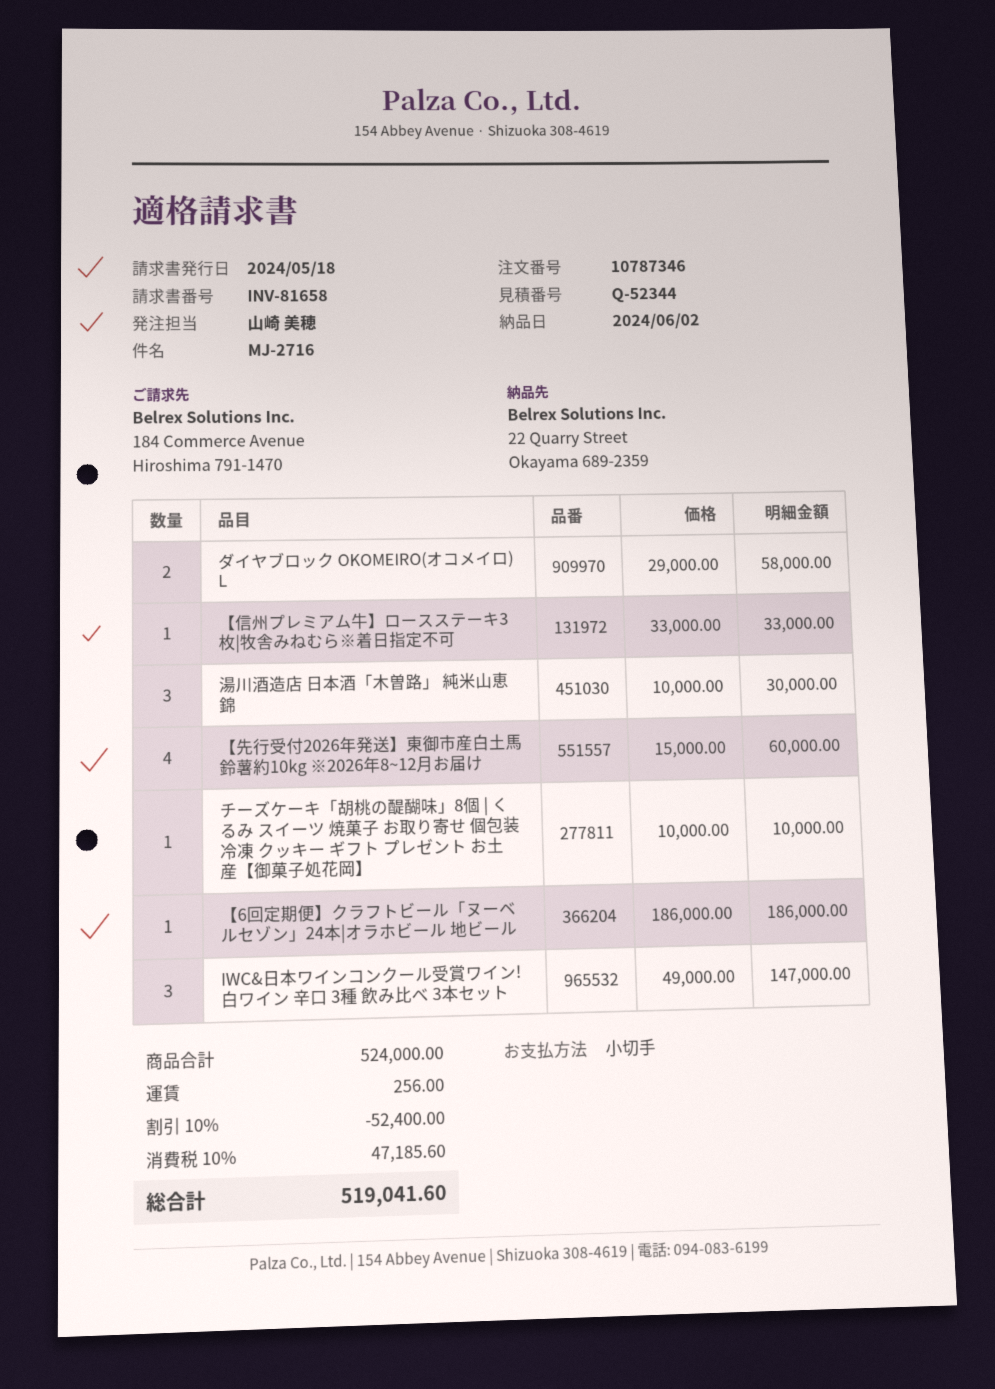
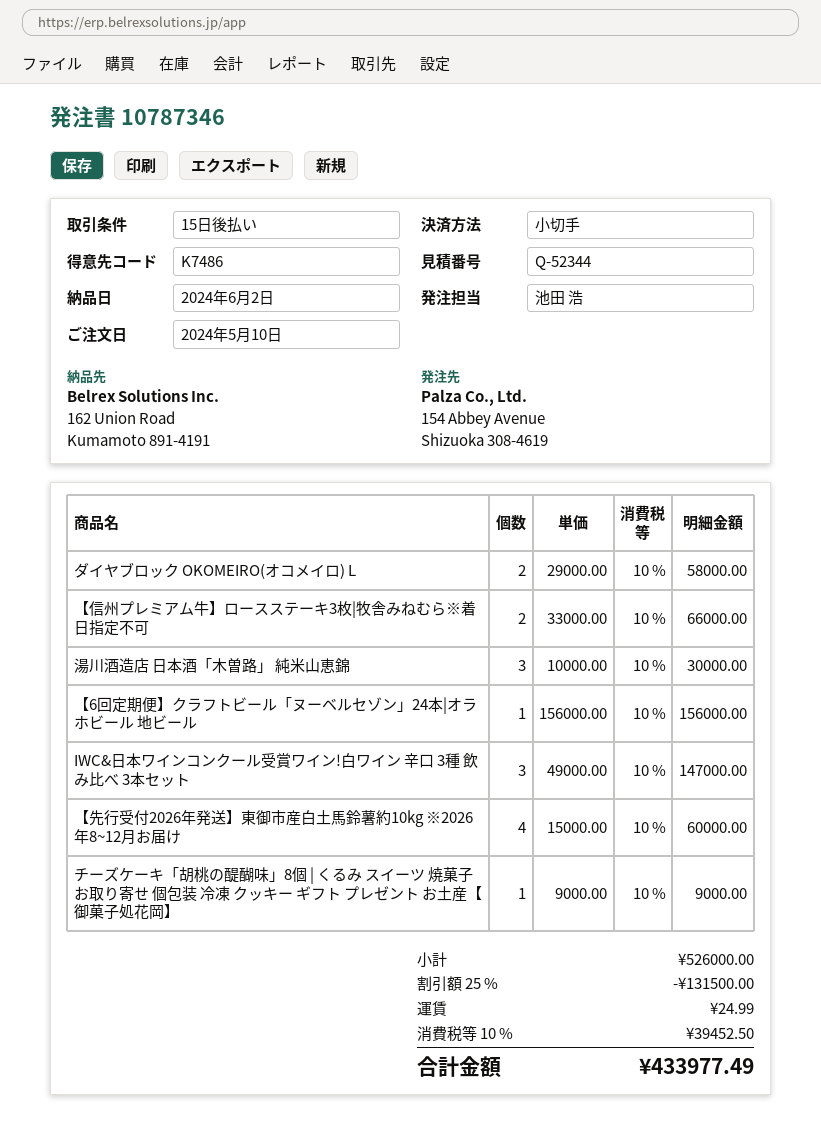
ordered by: 山崎 美穂 -> 池田 浩
ship to: 22 Quarry Street, Okayama 689-2359 -> 162 Union Road, Kumamoto 891-4191
【信州プレミアム牛】ロースステーキ3枚|牧舎みねむら※着日指定不可: 1 x 33000.00 = 33000.00 -> 2 x 33000.00 = 66000.00
チーズケーキ「胡桃の醍醐味」8個 | くるみ スイーツ 焼菓子 お取り寄せ 個包装 冷凍 クッキー ギフト プレゼント お土産【御菓子処花岡】: 1 x 10000.00 = 10000.00 -> 1 x 9000.00 = 9000.00
【6回定期便】クラフトビール「ヌーベルセゾン」24本|オラホビール 地ビール: 1 x 186000.00 = 186000.00 -> 1 x 156000.00 = 156000.00
subtotal: 524000.00 -> 526000.00
discount: 10% = 52400.00 -> 25% = 131500.00
shipping: 256.00 -> 24.99
tax: 10% = 47185.60 -> 10% = 39452.50
total: 519041.60 -> 433977.49

